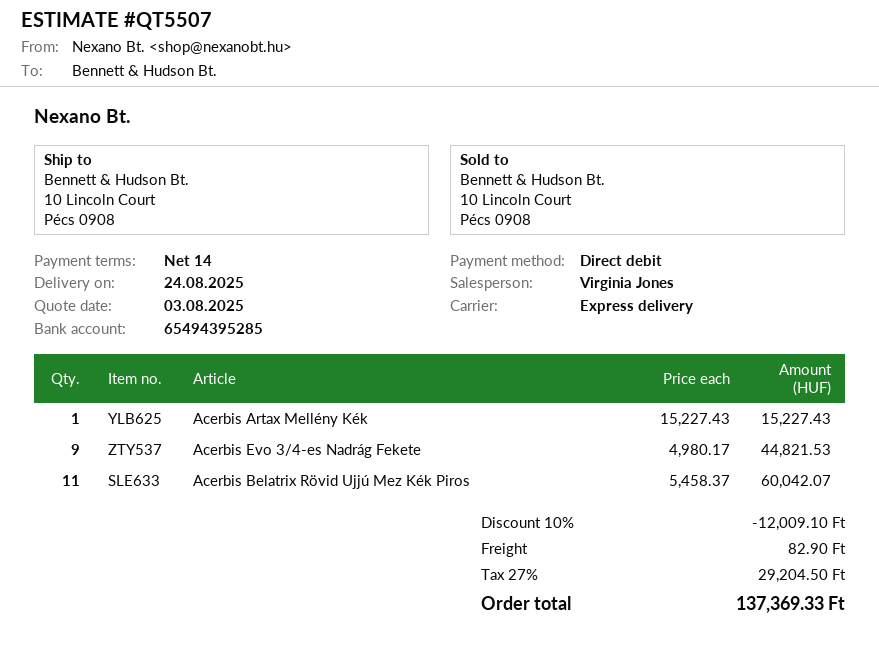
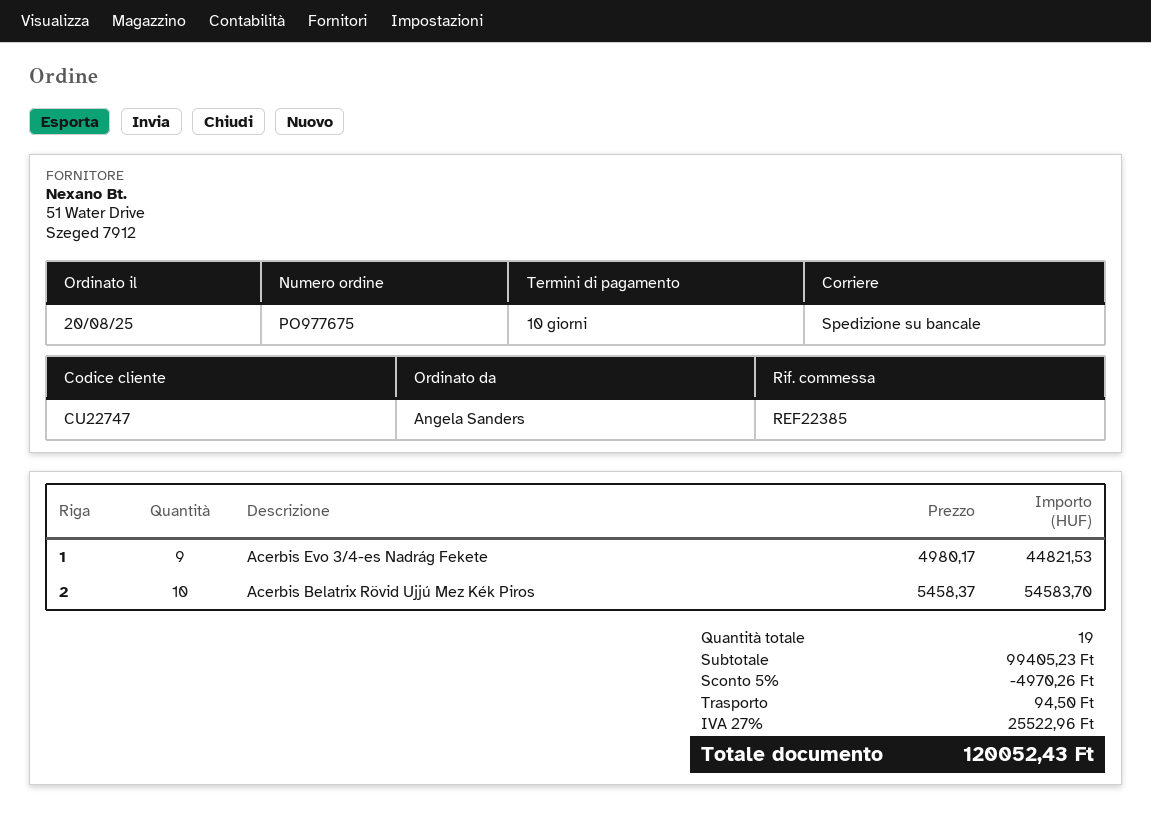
payment terms: 14 days -> 10 days
shipping method: express -> pallet freight
Acerbis Artax Mellény Kék: 1 x 15227.43 = 15227.43 -> none
Acerbis Belatrix Rövid Ujjú Mez Kék Piros: 11 x 5458.37 = 60042.07 -> 10 x 5458.37 = 54583.70
discount: 10% = 12009.10 -> 5% = 4970.26
shipping: 82.90 -> 94.50
tax: 27% = 29204.50 -> 27% = 25522.96
total: 137369.33 -> 120052.43

